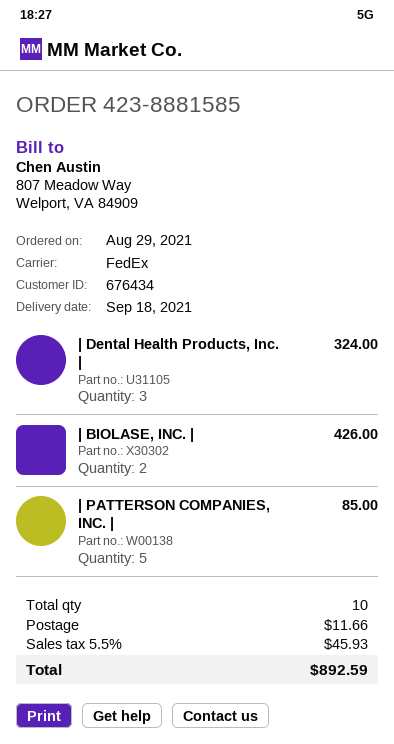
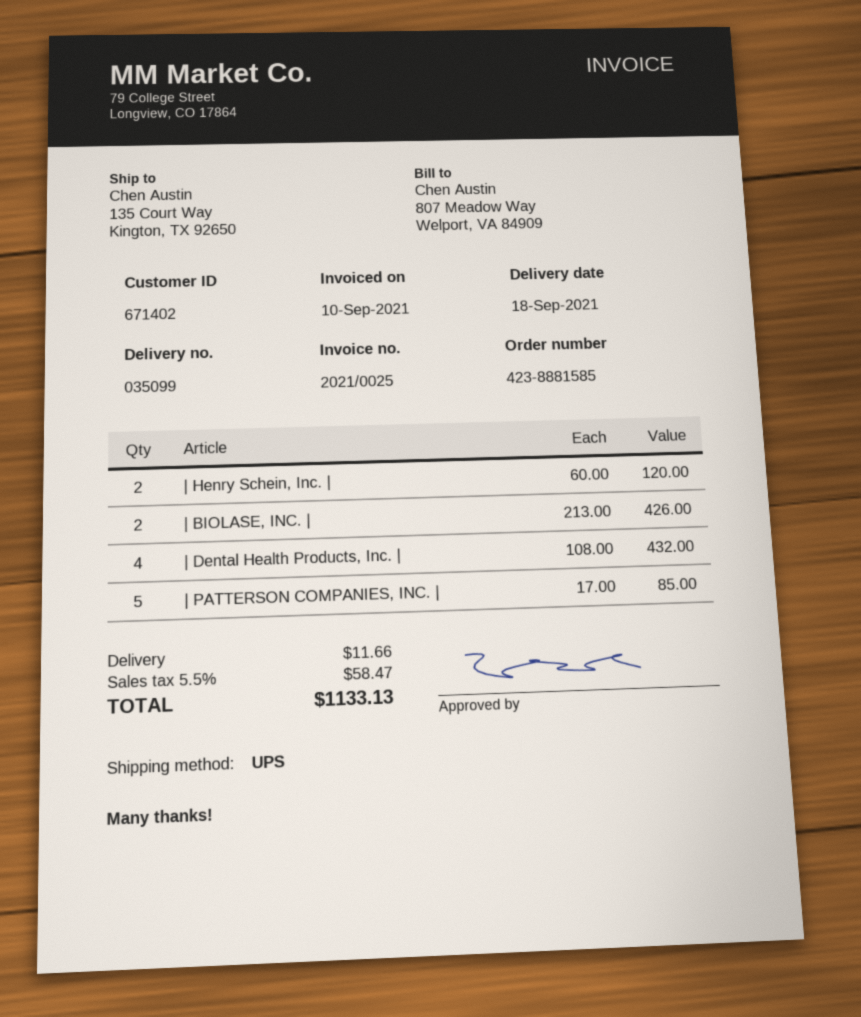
customer number: 676434 -> 671402
shipping method: FedEx -> UPS
| Dental Health Products, Inc. |: 3 for 324.00 -> 4 for 432.00
| Henry Schein, Inc. |: none -> 2 for 120.00
tax: 5.5% = 45.93 -> 5.5% = 58.47
total: 892.59 -> 1133.13

